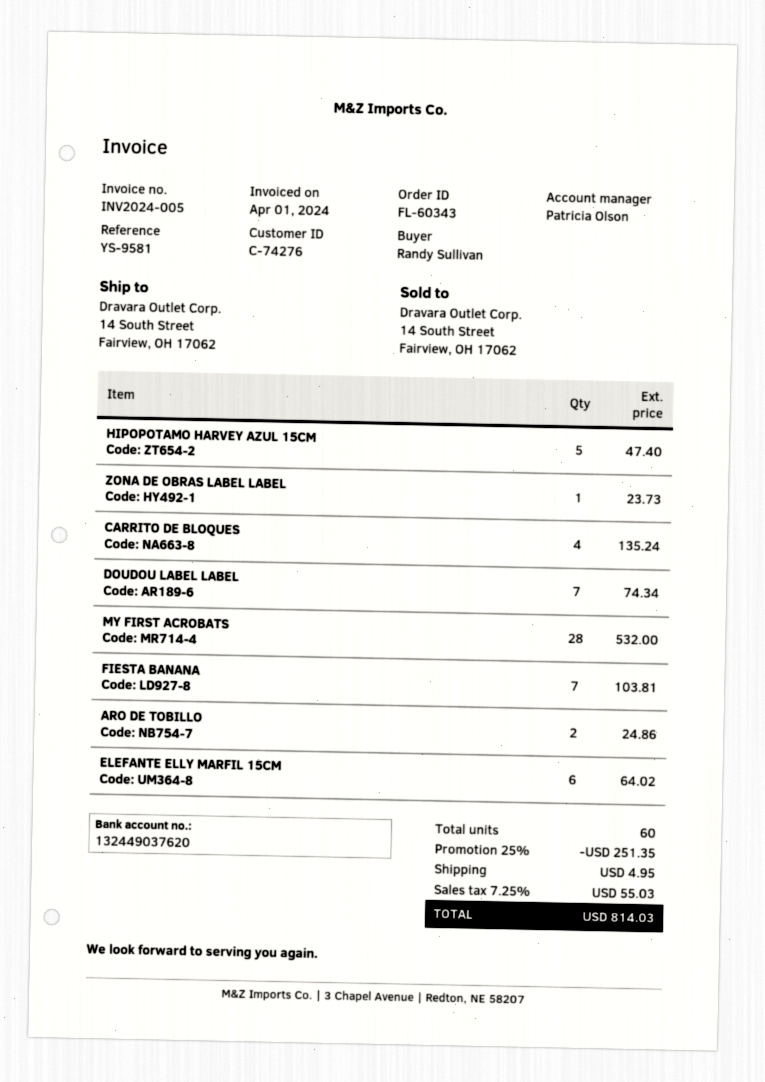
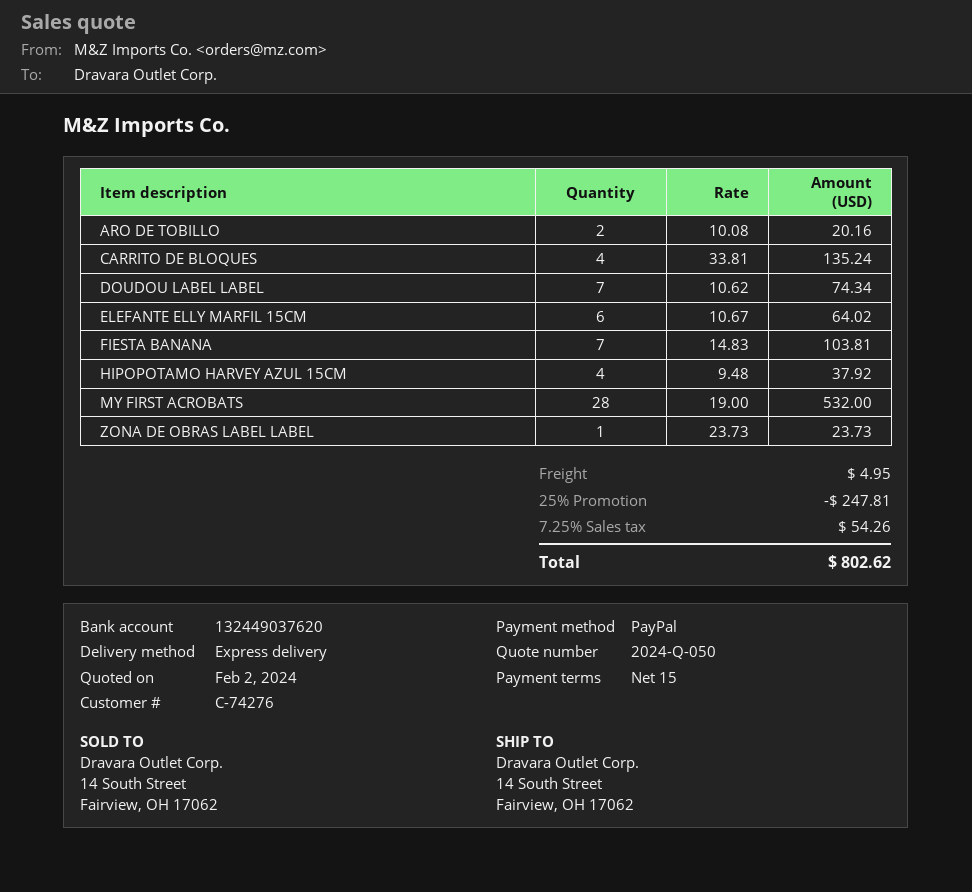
HIPOPOTAMO HARVEY AZUL 15CM: 5 for 47.40 -> 4 for 37.92
ARO DE TOBILLO: 2 for 24.86 -> 2 for 20.16
discount: 25% = 251.35 -> 25% = 247.81
tax: 7.25% = 55.03 -> 7.25% = 54.26
total: 814.03 -> 802.62

